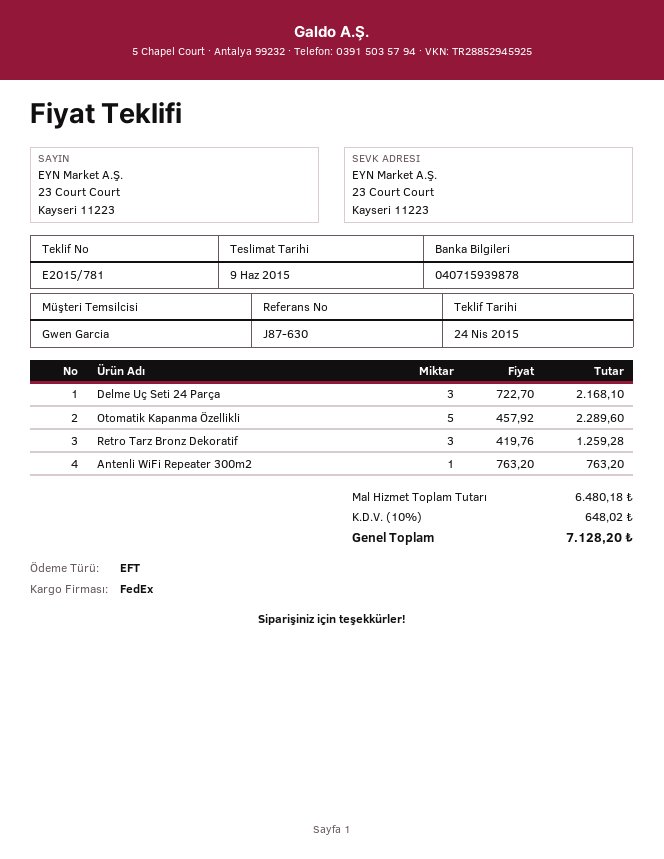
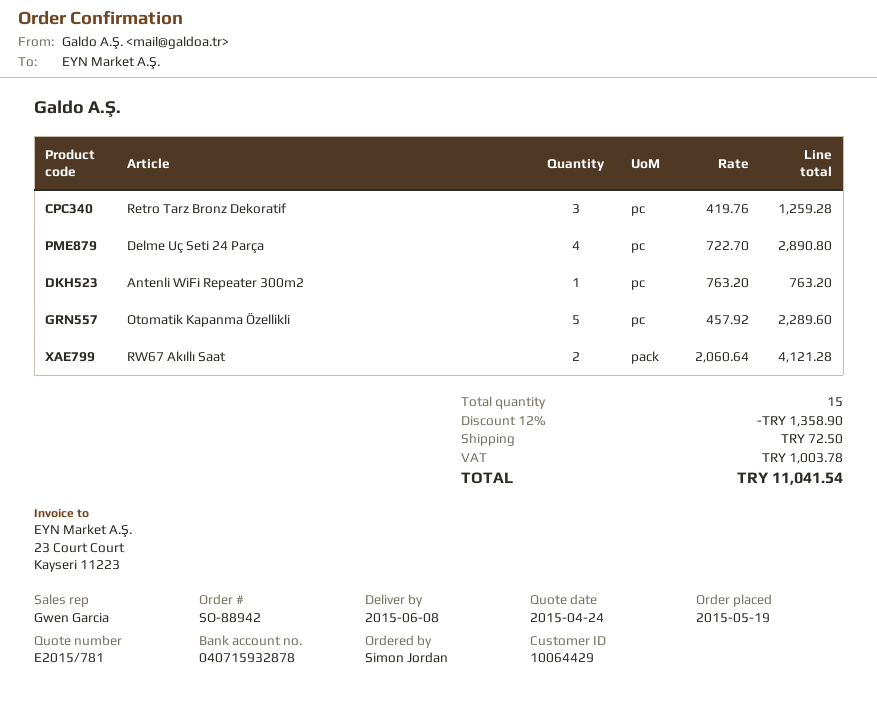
delivery date: 2015-06-09 -> 2015-06-08
bank account: 040715939878 -> 040715932878
Delme Uç Seti 24 Parça: 3 x 722.70 = 2168.10 -> 4 x 722.70 = 2890.80
RW67 Akıllı Saat: none -> 2 x 2060.64 = 4121.28
discount: none -> 12% = 1358.90
shipping: none -> 72.50
tax: 648.02 -> 1003.78
total: 7128.20 -> 11041.54

